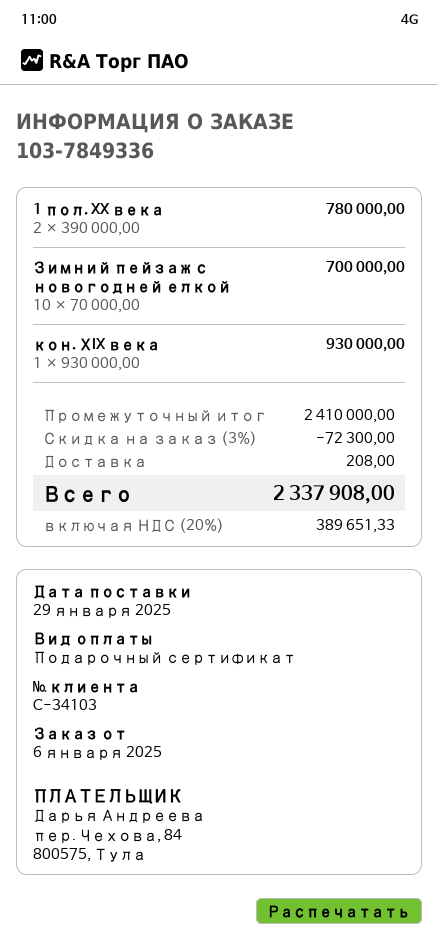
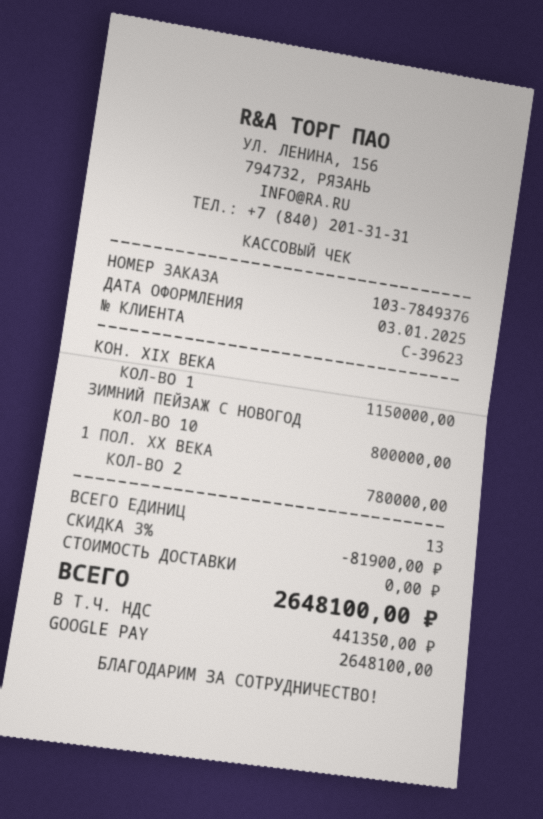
order number: 103-7849336 -> 103-7849376
order date: 2025-01-06 -> 2025-01-03
customer number: C-34103 -> C-39623
payment method: gift card -> Google Pay
Зимний пейзаж с новогодней елкой: 10 for 700000.00 -> 10 for 800000.00
кон. ХIX века: 1 for 930000.00 -> 1 for 1150000.00
discount: 3% = 72300.00 -> 3% = 81900.00
shipping: 208.00 -> 0.00
tax: 389651.33 -> 441350.00
total: 2337908.00 -> 2648100.00

